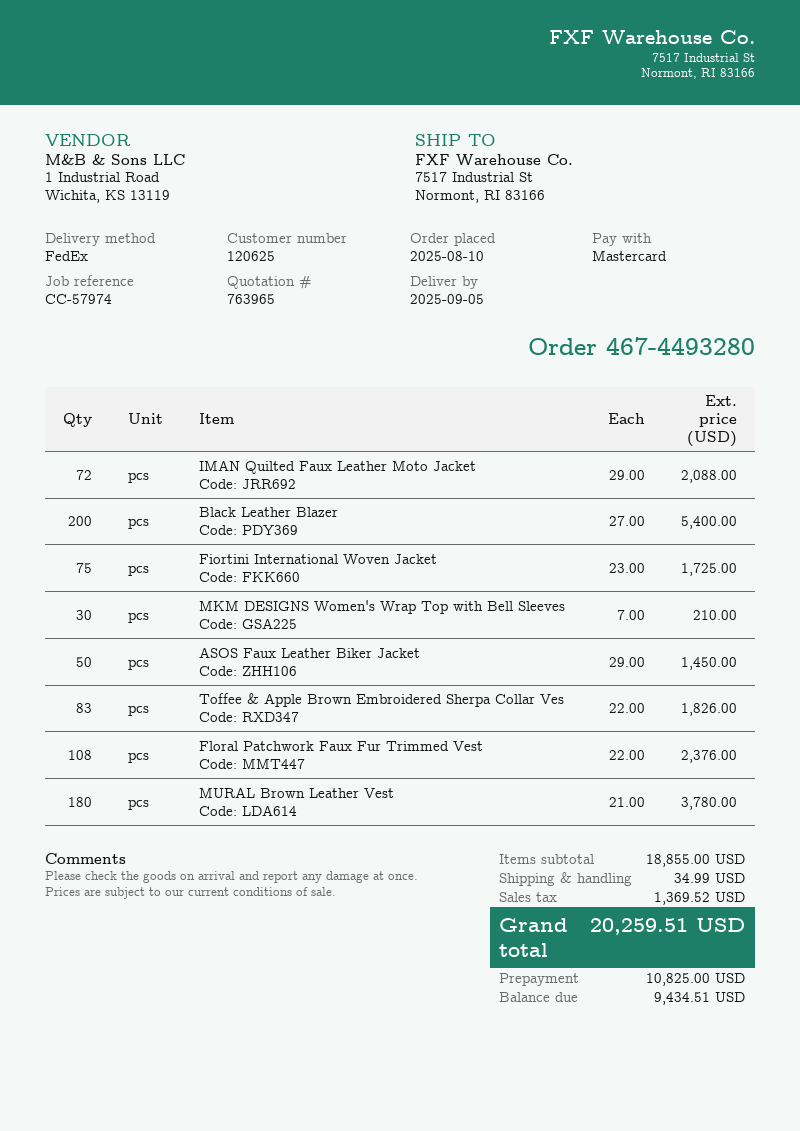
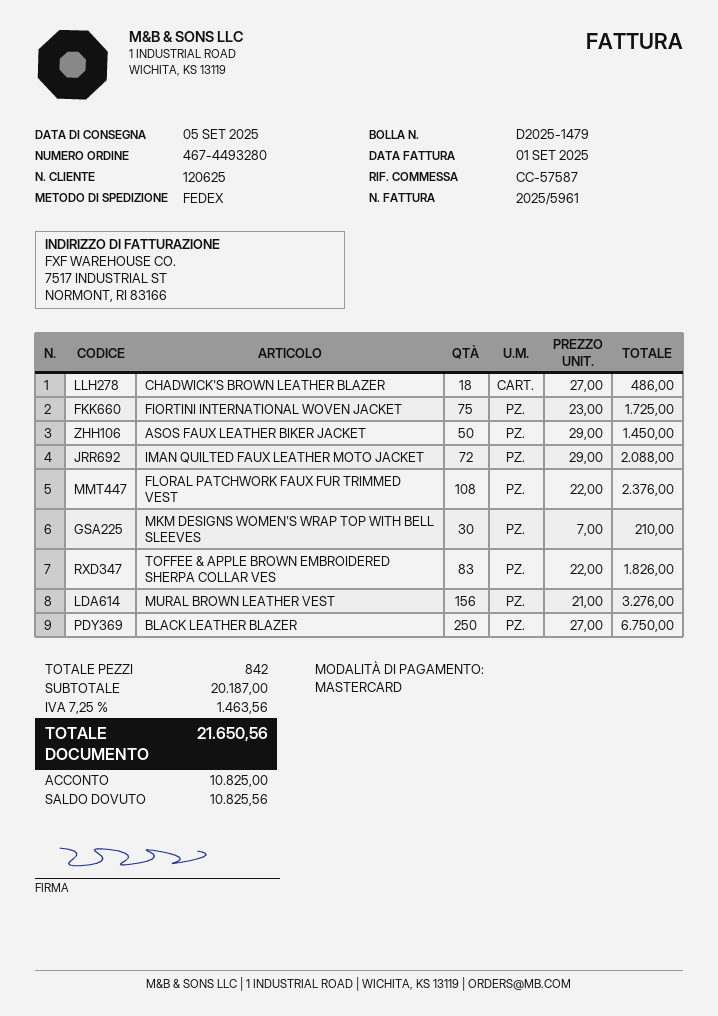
reference: CC-57974 -> CC-57587
Black Leather Blazer: 200 x 27.00 = 5400.00 -> 250 x 27.00 = 6750.00
MURAL Brown Leather Vest: 180 x 21.00 = 3780.00 -> 156 x 21.00 = 3276.00
CHADWICK'S BROWN LEATHER BLAZER: none -> 18 x 27.00 = 486.00
subtotal: 18855.00 -> 20187.00
shipping: 34.99 -> none
tax: 1369.52 -> 1463.56
total: 20259.51 -> 21650.56
balance: 9434.51 -> 10825.56

